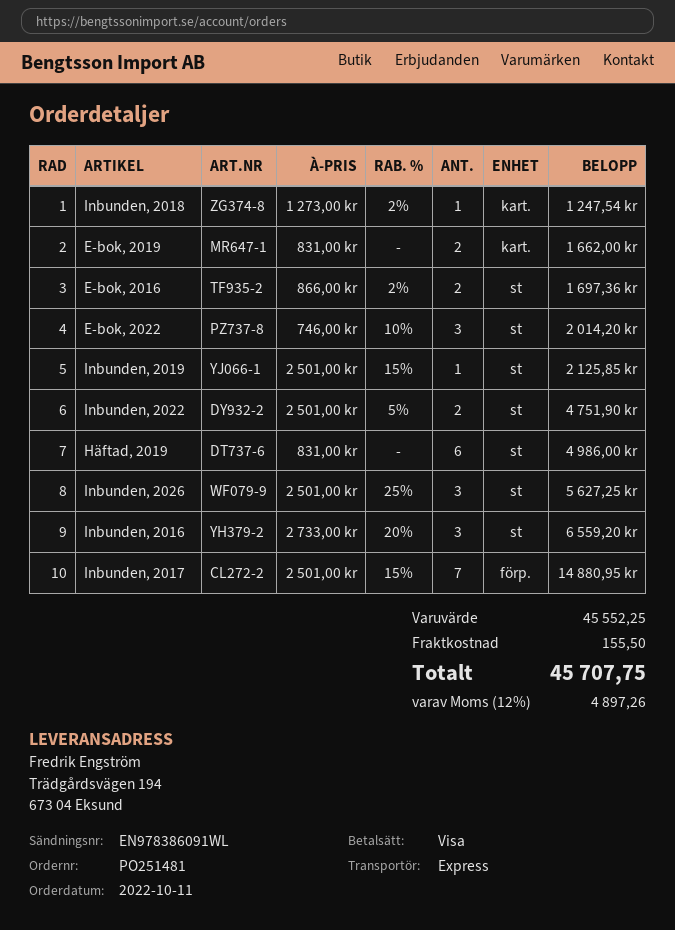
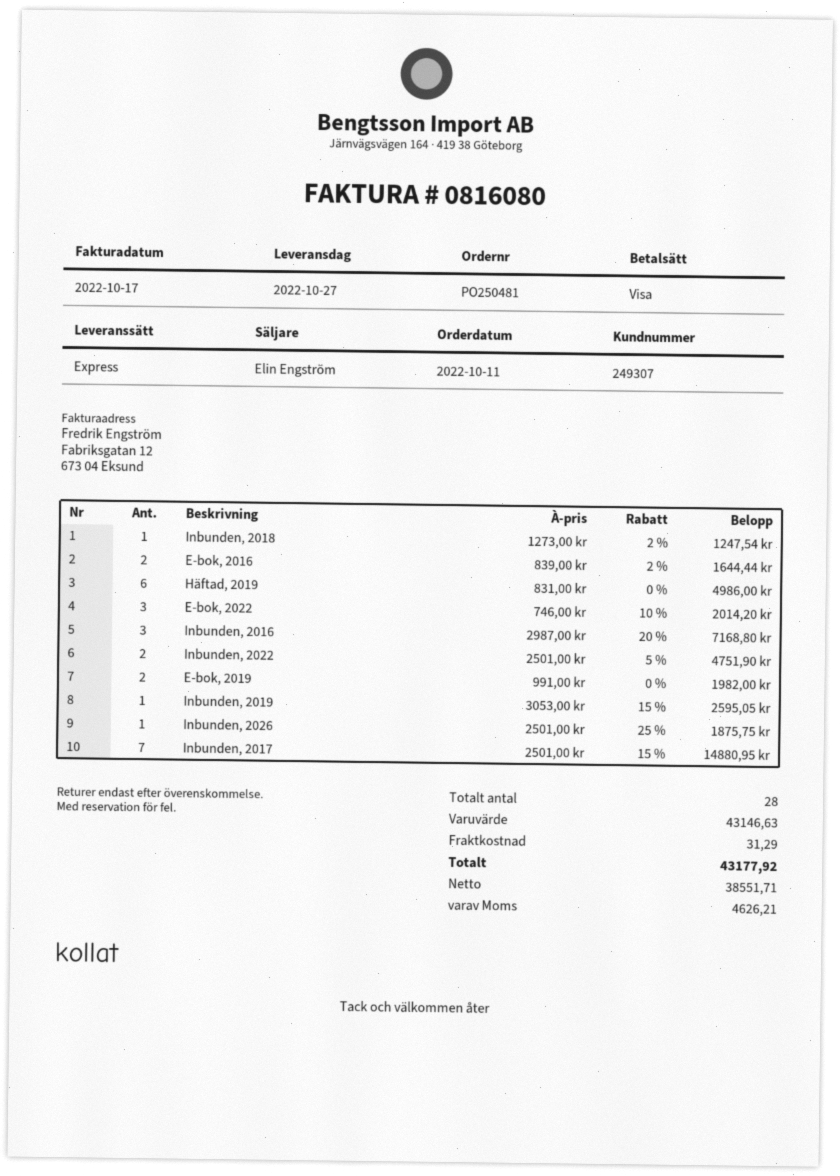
order number: PO251481 -> PO250481
E-bok, 2019: 2 x 831.00 = 1662.00 -> 2 x 991.00 = 1982.00
E-bok, 2016: 2 x 866.00 - 2% = 1697.36 -> 2 x 839.00 - 2% = 1644.44
Inbunden, 2019: 1 x 2501.00 - 15% = 2125.85 -> 1 x 3053.00 - 15% = 2595.05
Inbunden, 2026: 3 x 2501.00 - 25% = 5627.25 -> 1 x 2501.00 - 25% = 1875.75
Inbunden, 2016: 3 x 2733.00 - 20% = 6559.20 -> 3 x 2987.00 - 20% = 7168.80
subtotal: 45552.25 -> 43146.63
shipping: 155.50 -> 31.29
tax: 4897.26 -> 4626.21
total: 45707.75 -> 43177.92

